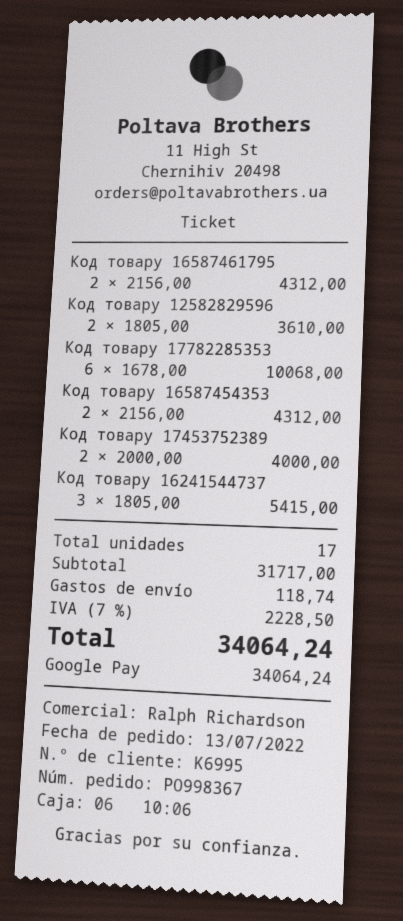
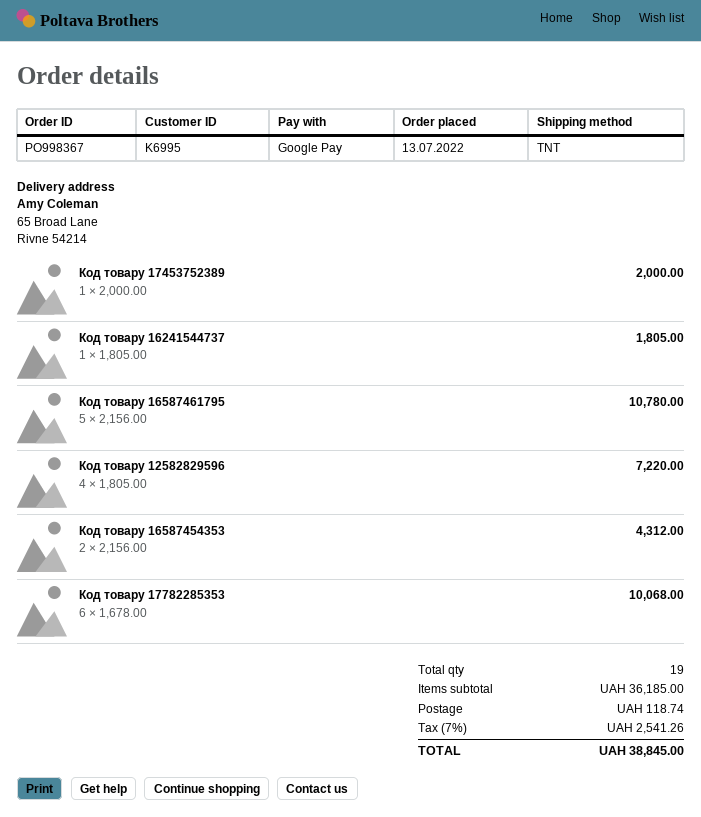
Код товару 16587461795: 2 x 2156.00 = 4312.00 -> 5 x 2156.00 = 10780.00
Код товару 12582829596: 2 x 1805.00 = 3610.00 -> 4 x 1805.00 = 7220.00
Код товару 17453752389: 2 x 2000.00 = 4000.00 -> 1 x 2000.00 = 2000.00
Код товару 16241544737: 3 x 1805.00 = 5415.00 -> 1 x 1805.00 = 1805.00
total quantity: 17 -> 19
subtotal: 31717.00 -> 36185.00
tax: 7% = 2228.50 -> 7% = 2541.26
total: 34064.24 -> 38845.00

